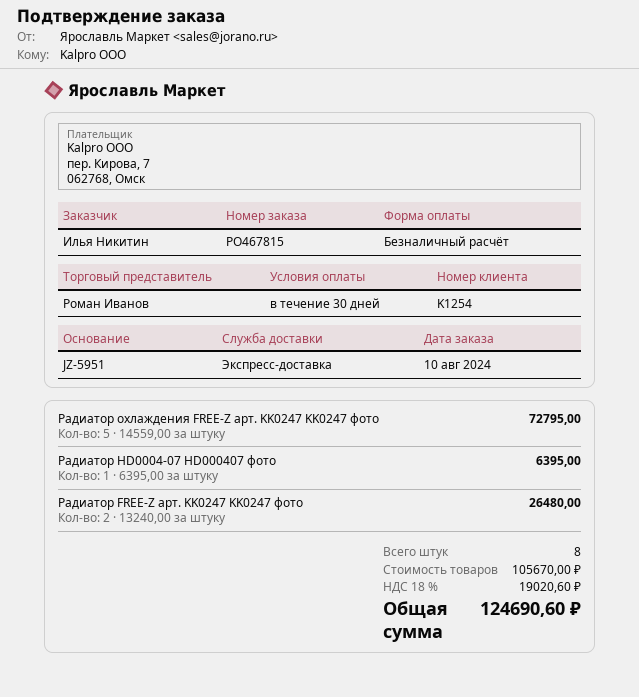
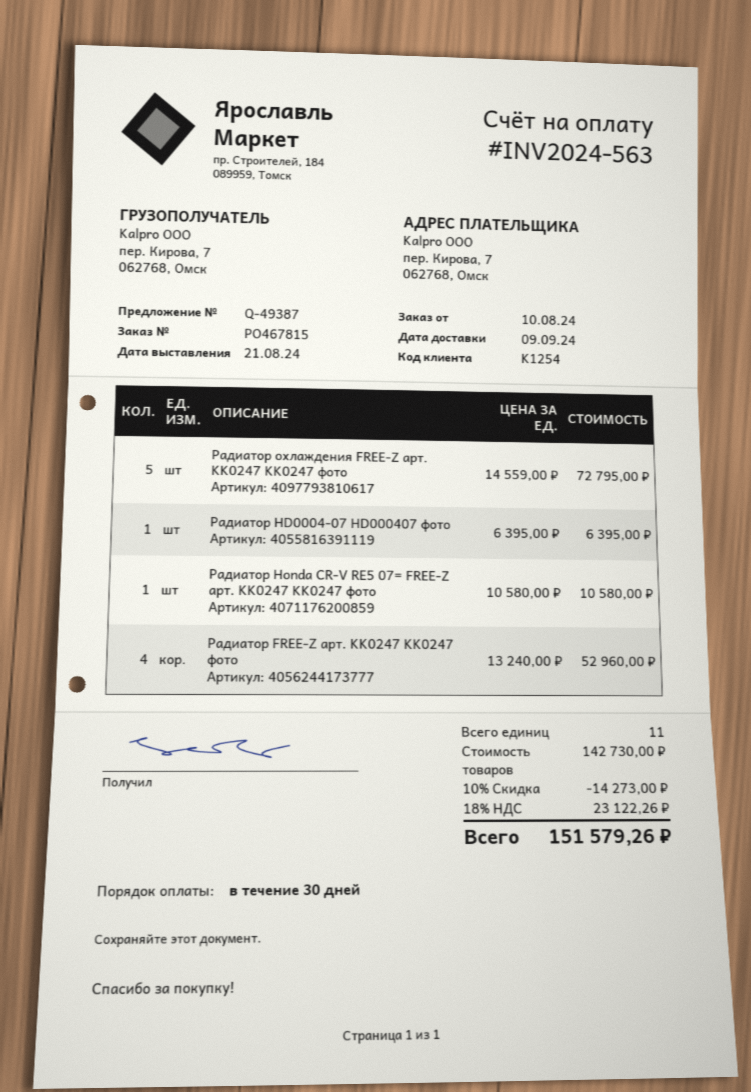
Радиатор FREE-Z арт. KK0247 KK0247 фото: 2 x 13240.00 = 26480.00 -> 4 x 13240.00 = 52960.00
Радиатор Honda CR-V RE5 07= FREE-Z арт. KK0247 KK0247 фото: none -> 1 x 10580.00 = 10580.00
total quantity: 8 -> 11
subtotal: 105670.00 -> 142730.00
discount: none -> 10% = 14273.00
tax: 18% = 19020.60 -> 18% = 23122.26
total: 124690.60 -> 151579.26

